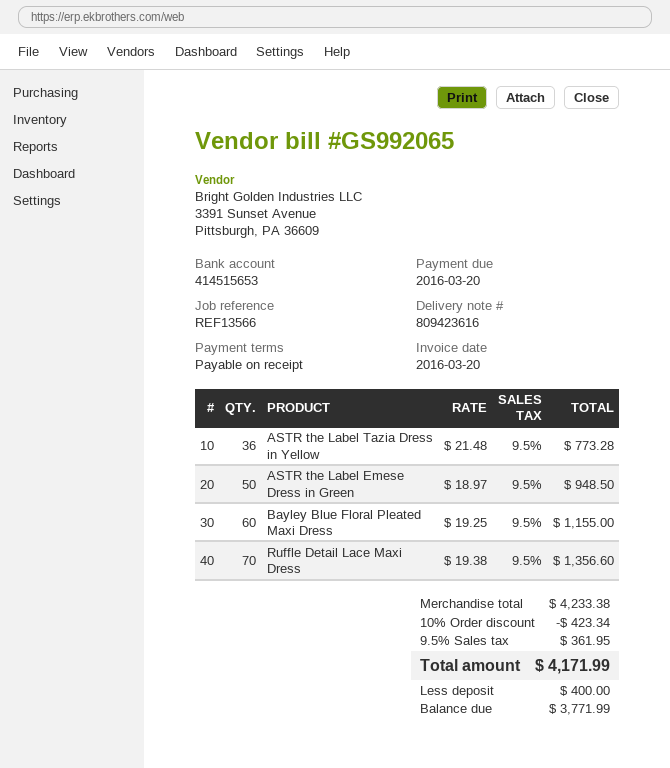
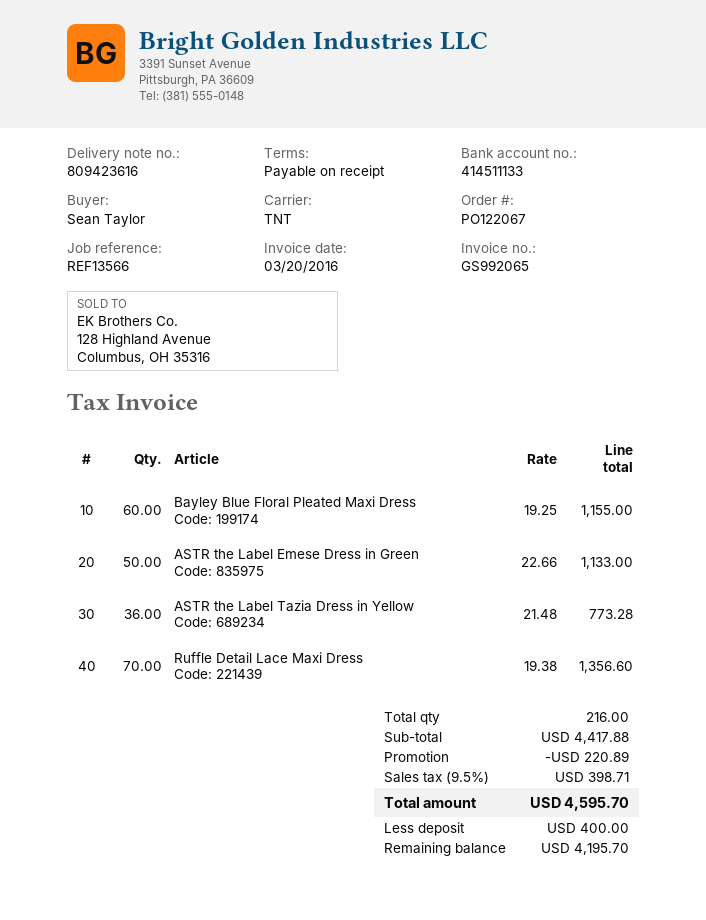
bank account: 414515653 -> 414511133
ASTR the Label Emese Dress in Green: 50 x 18.97 = 948.50 -> 50 x 22.66 = 1133.00
subtotal: 4233.38 -> 4417.88
discount: 423.34 -> 220.89
tax: 9.5% = 361.95 -> 9.5% = 398.71
total: 4171.99 -> 4595.70
balance: 3771.99 -> 4195.70

